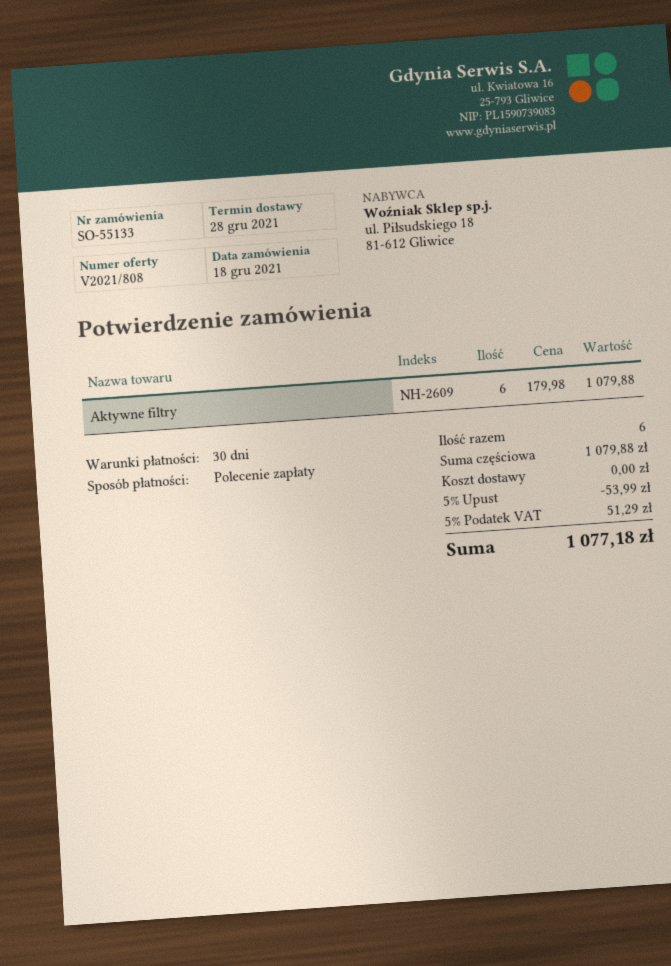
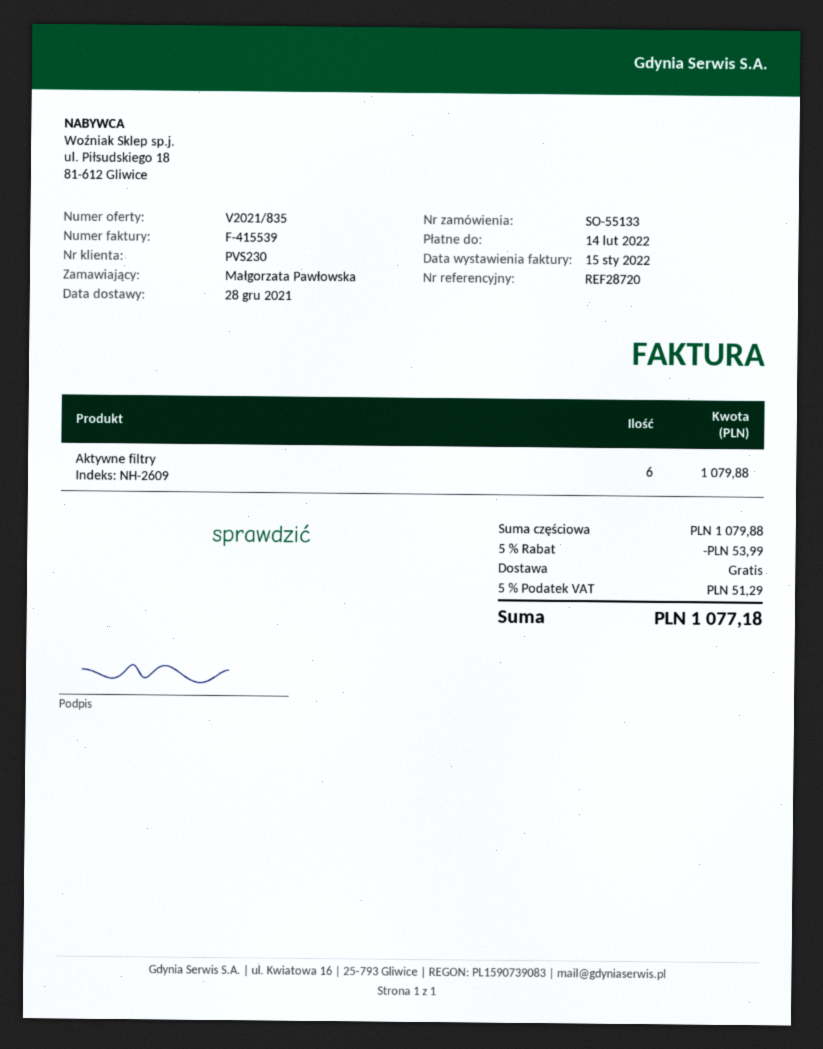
quote number: V2021/808 -> V2021/835

